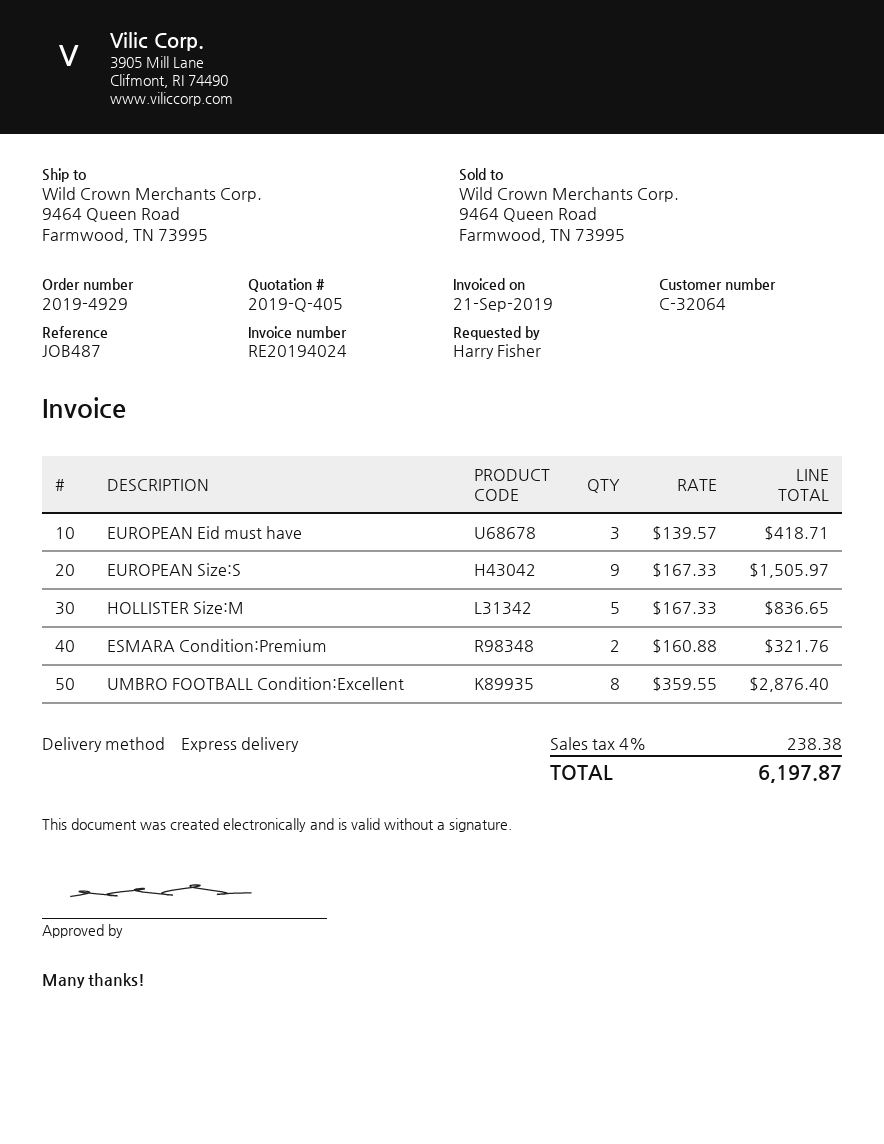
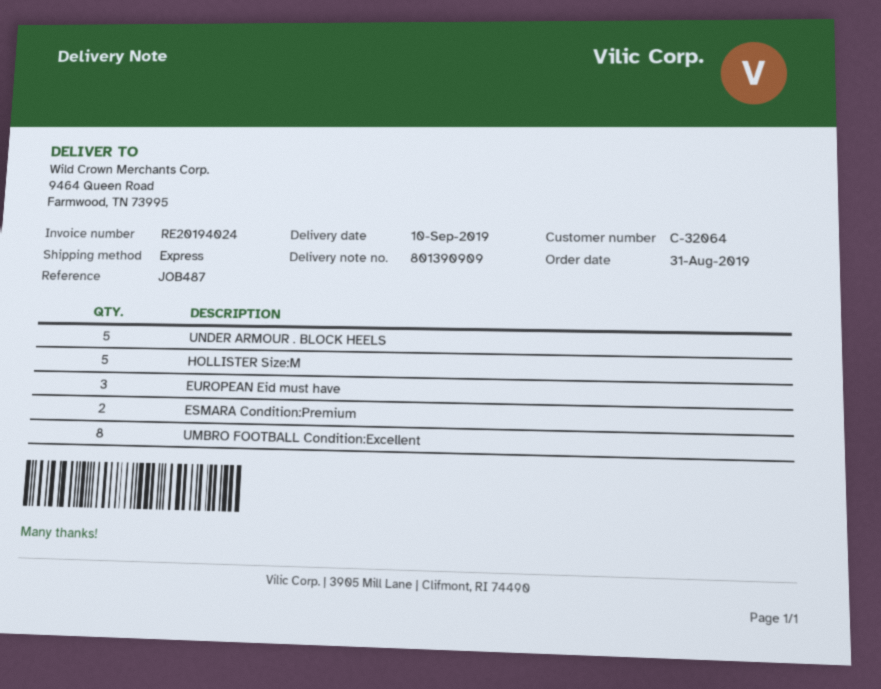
EUROPEAN Size:S: 9 -> none
UNDER ARMOUR . BLOCK HEELS: none -> 5

